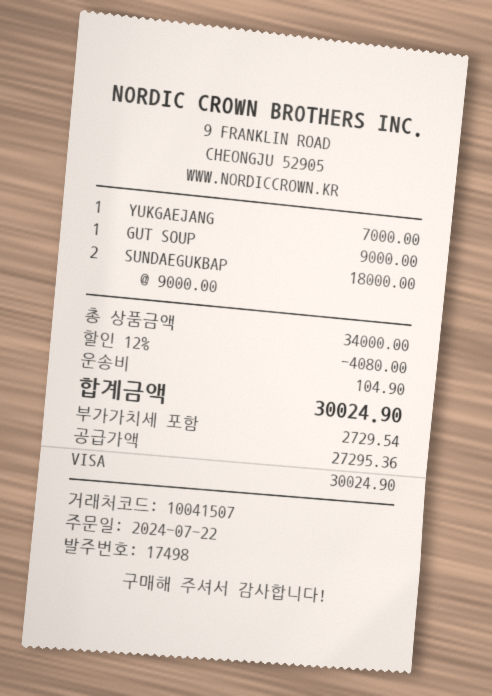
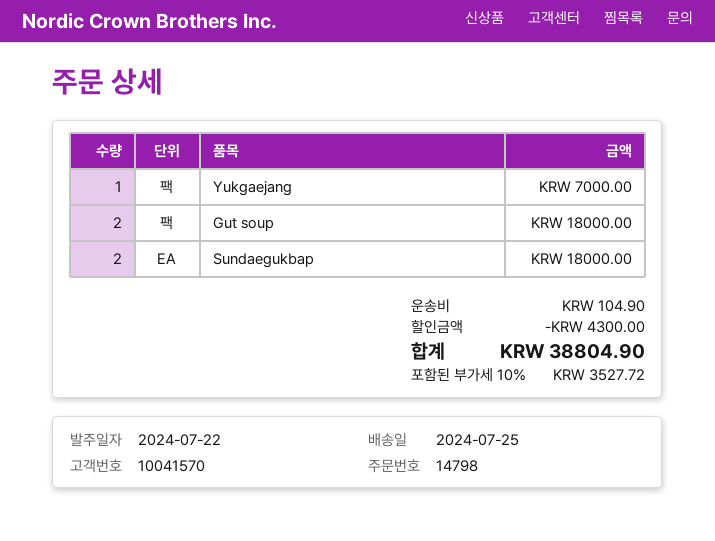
order number: 17498 -> 14798
customer number: 10041507 -> 10041570
GUT SOUP: 1 for 9000.00 -> 2 for 18000.00
discount: 4080.00 -> 4300.00
tax: 2729.54 -> 3527.72
total: 30024.90 -> 38804.90

